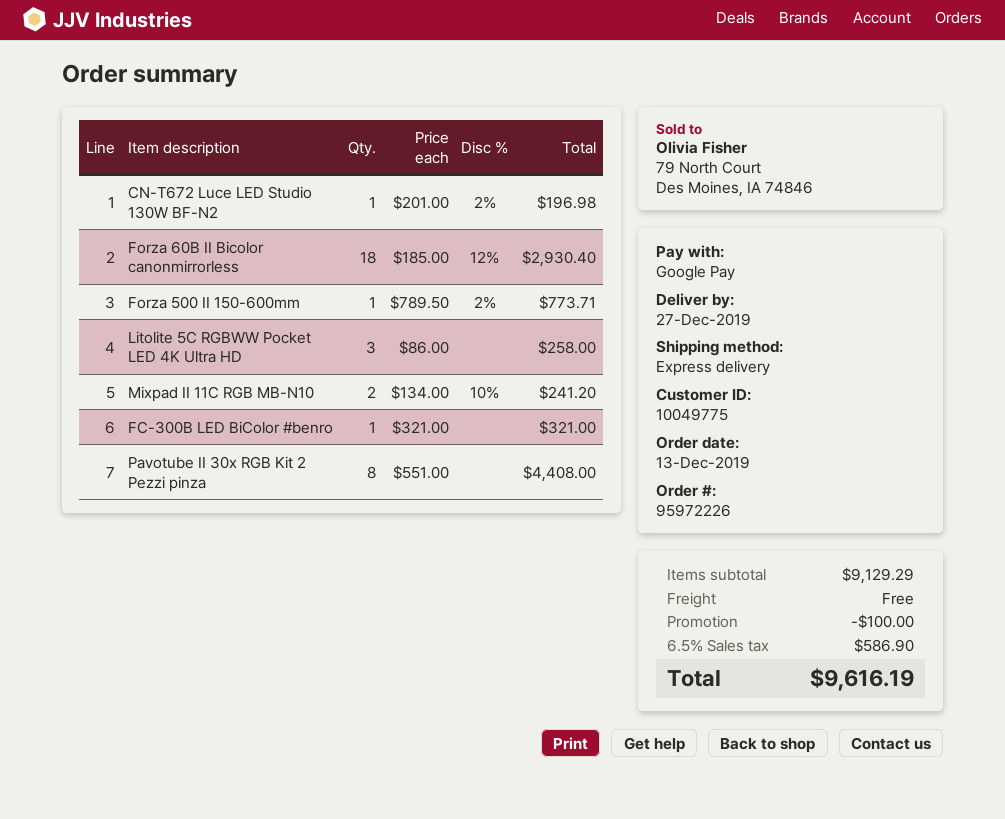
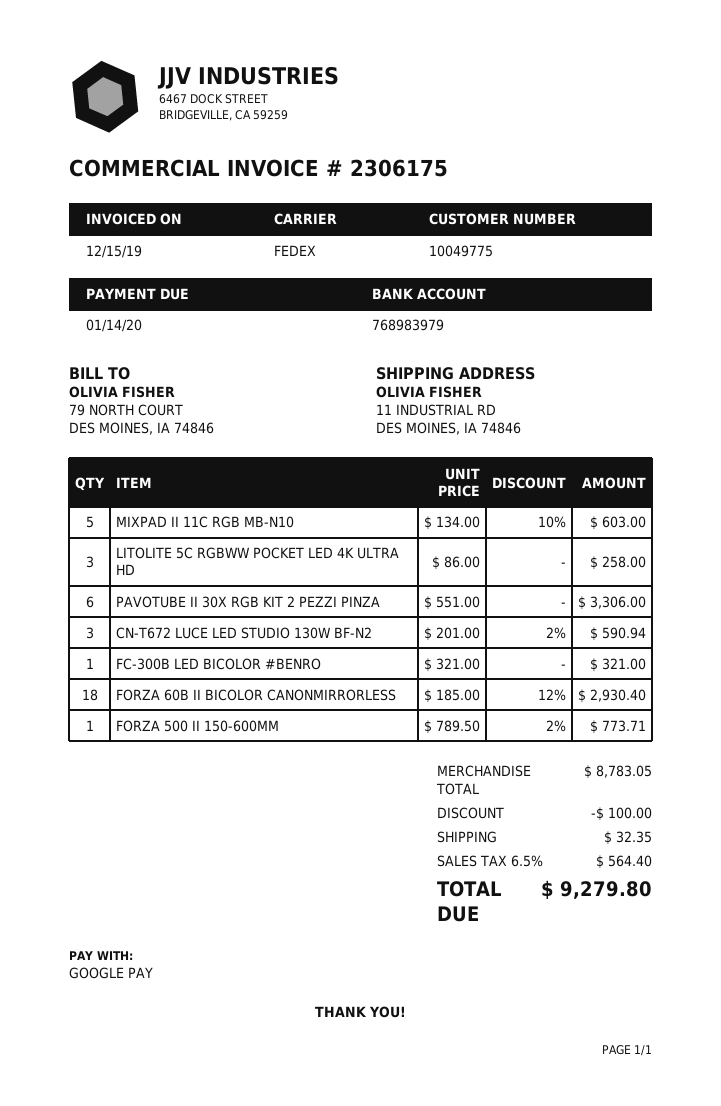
shipping method: express -> FedEx
CN-T672 Luce LED Studio 130W BF-N2: 1 x 201.00 - 2% = 196.98 -> 3 x 201.00 - 2% = 590.94
Mixpad II 11C RGB MB-N10: 2 x 134.00 - 10% = 241.20 -> 5 x 134.00 - 10% = 603.00
Pavotube II 30x RGB Kit 2 Pezzi pinza: 8 x 551.00 = 4408.00 -> 6 x 551.00 = 3306.00
subtotal: 9129.29 -> 8783.05
shipping: 0.00 -> 32.35
tax: 6.5% = 586.90 -> 6.5% = 564.40
total: 9616.19 -> 9279.80

